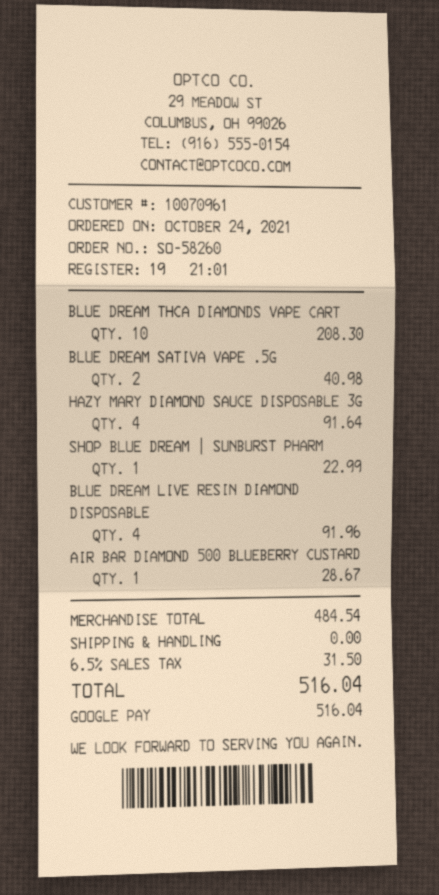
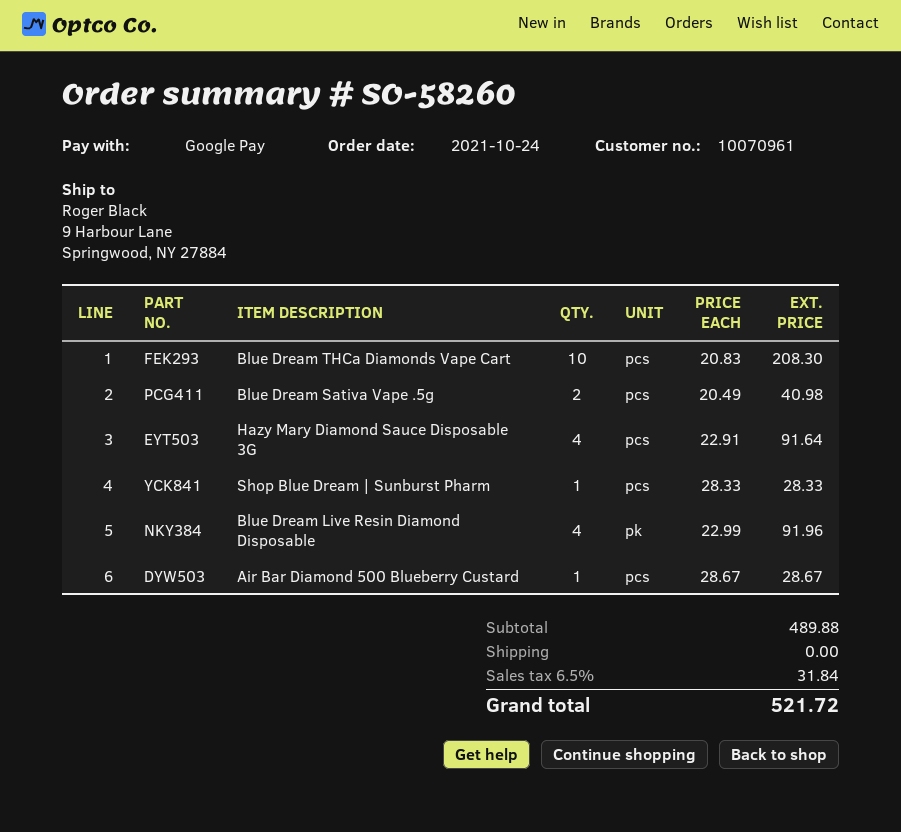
SHOP BLUE DREAM | SUNBURST PHARM: 1 for 22.99 -> 1 for 28.33
subtotal: 484.54 -> 489.88
tax: 6.5% = 31.50 -> 6.5% = 31.84
total: 516.04 -> 521.72

